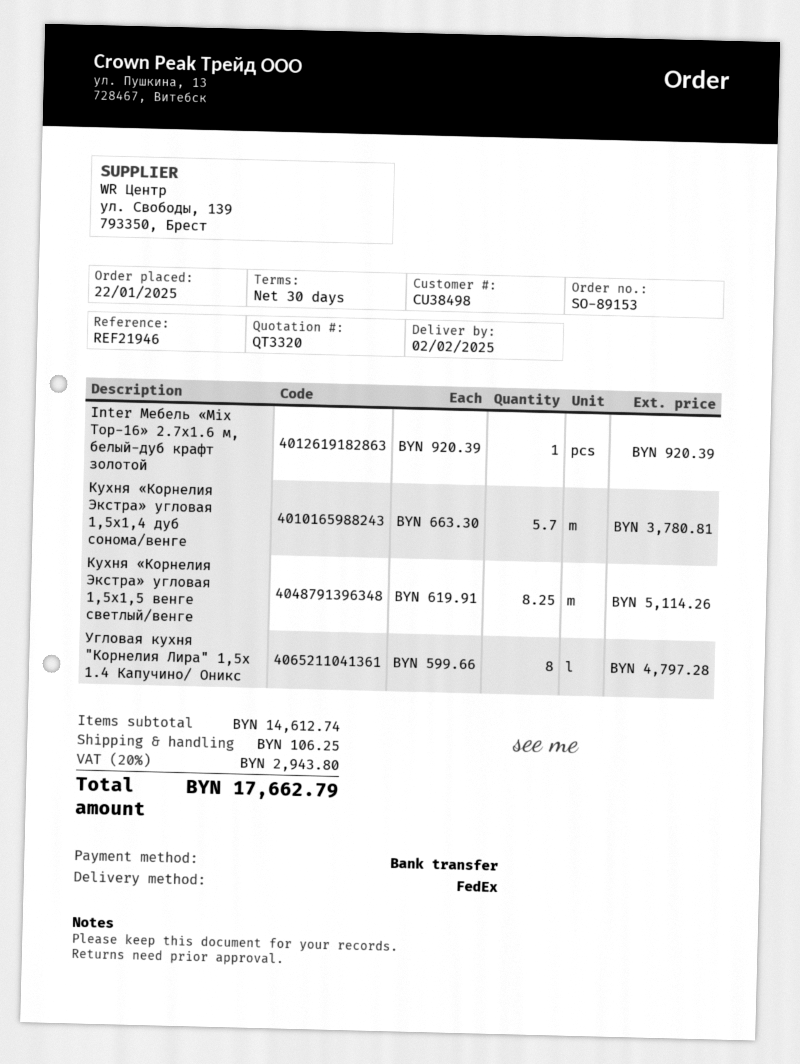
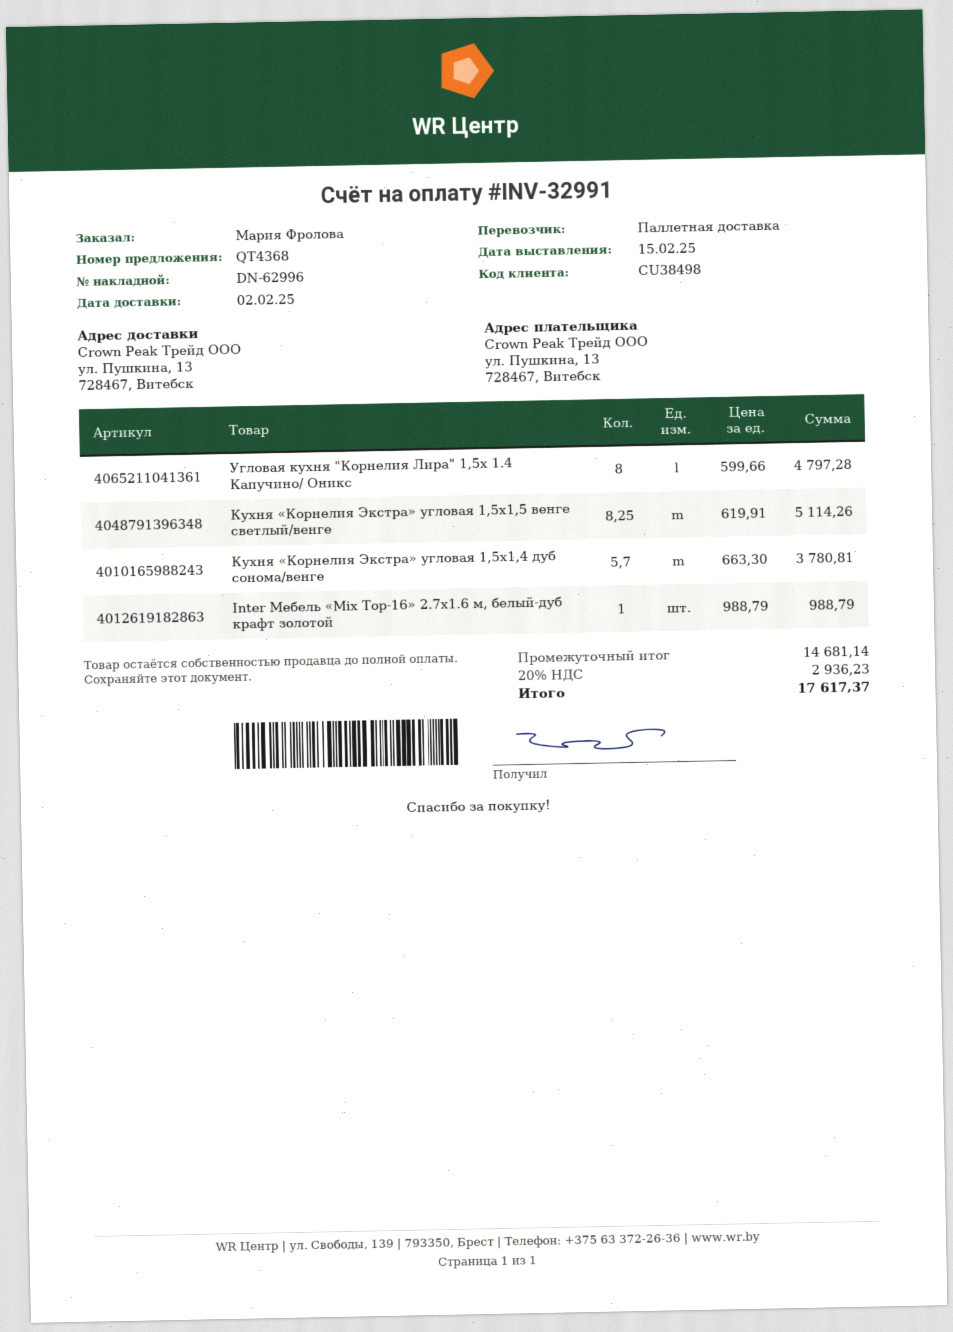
quote number: QT3320 -> QT4368
shipping method: FedEx -> pallet freight
Inter Мебель «Mix Top-16» 2.7х1.6 м, белый-дуб крафт золотой: 1 x 920.39 = 920.39 -> 1 x 988.79 = 988.79
subtotal: 14612.74 -> 14681.14
shipping: 106.25 -> none
tax: 20% = 2943.80 -> 20% = 2936.23
total: 17662.79 -> 17617.37

